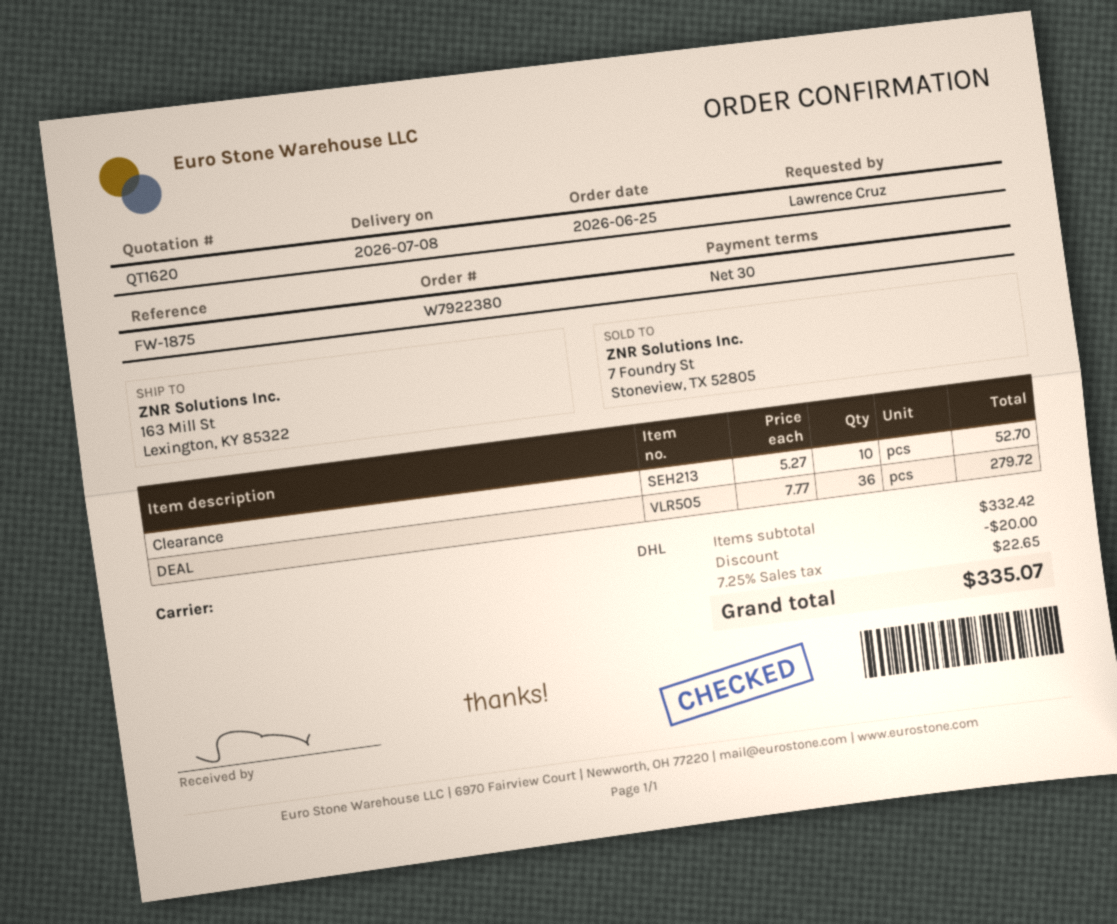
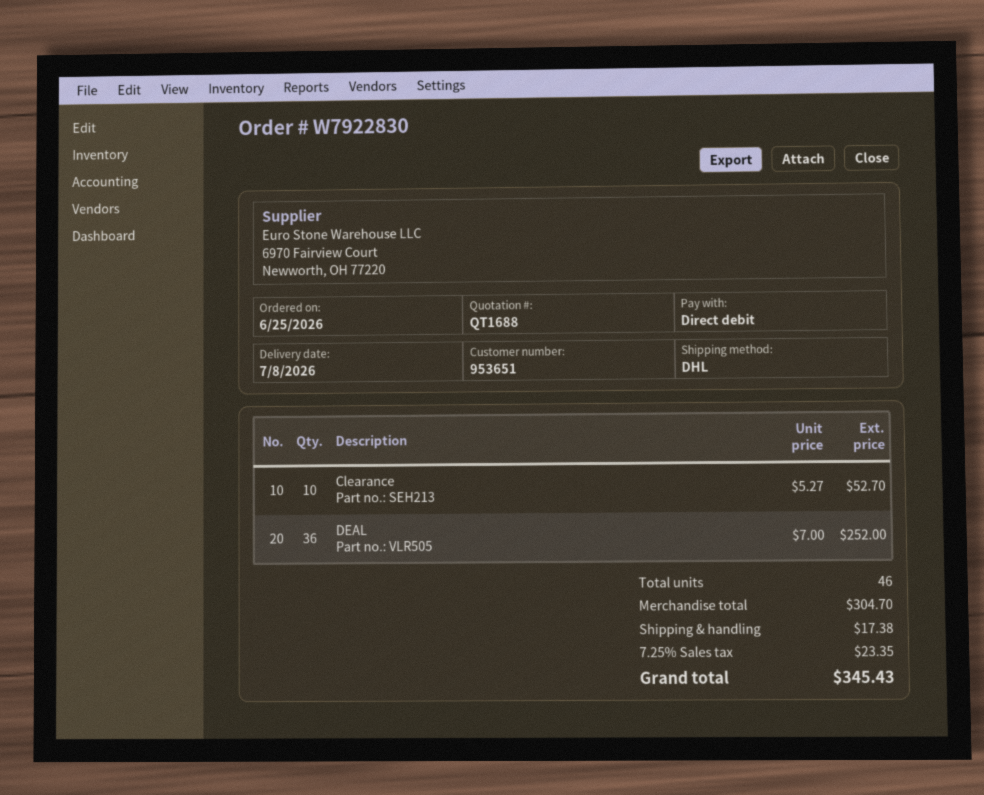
quote number: QT1620 -> QT1688
order number: W7922380 -> W7922830
DEAL: 36 x 7.77 = 279.72 -> 36 x 7.00 = 252.00
subtotal: 332.42 -> 304.70
discount: 20.00 -> none
shipping: none -> 17.38
tax: 7.25% = 22.65 -> 7.25% = 23.35
total: 335.07 -> 345.43

